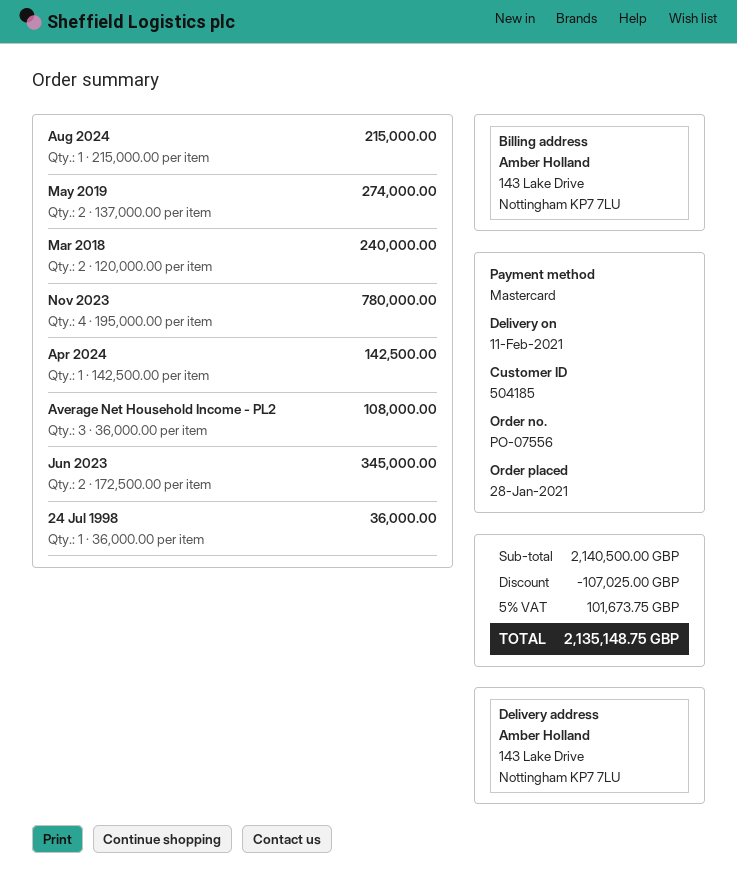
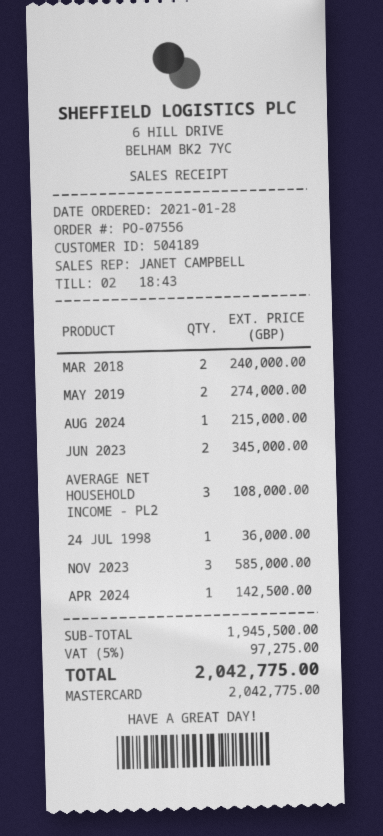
customer number: 504185 -> 504189
Nov 2023: 4 for 780000.00 -> 3 for 585000.00
subtotal: 2140500.00 -> 1945500.00
discount: 107025.00 -> none
tax: 5% = 101673.75 -> 5% = 97275.00
total: 2135148.75 -> 2042775.00

